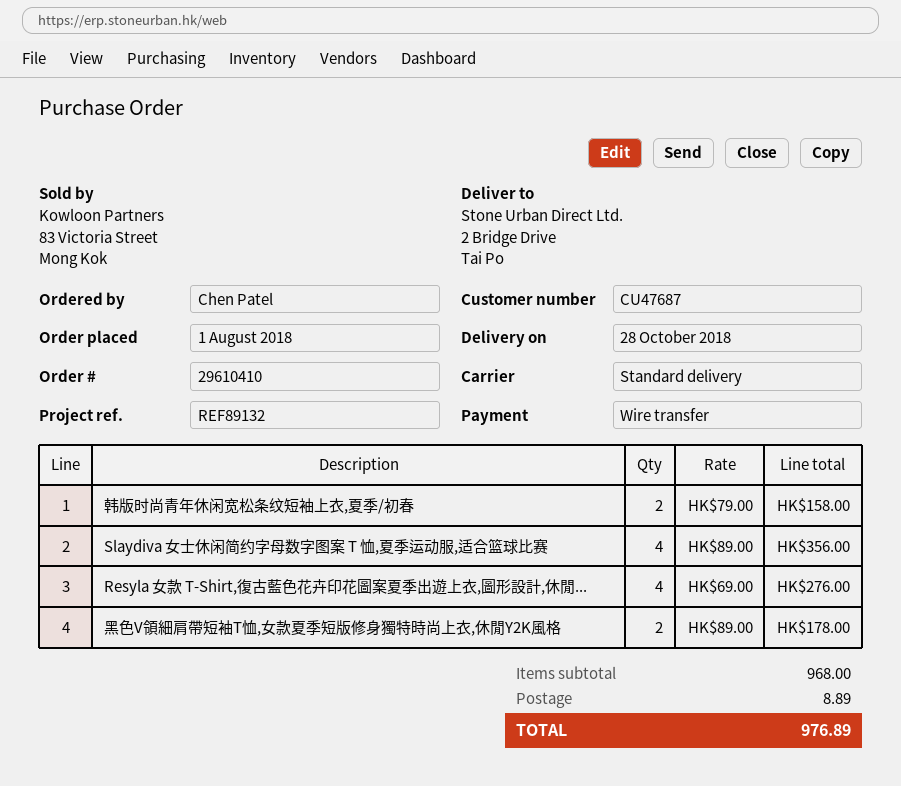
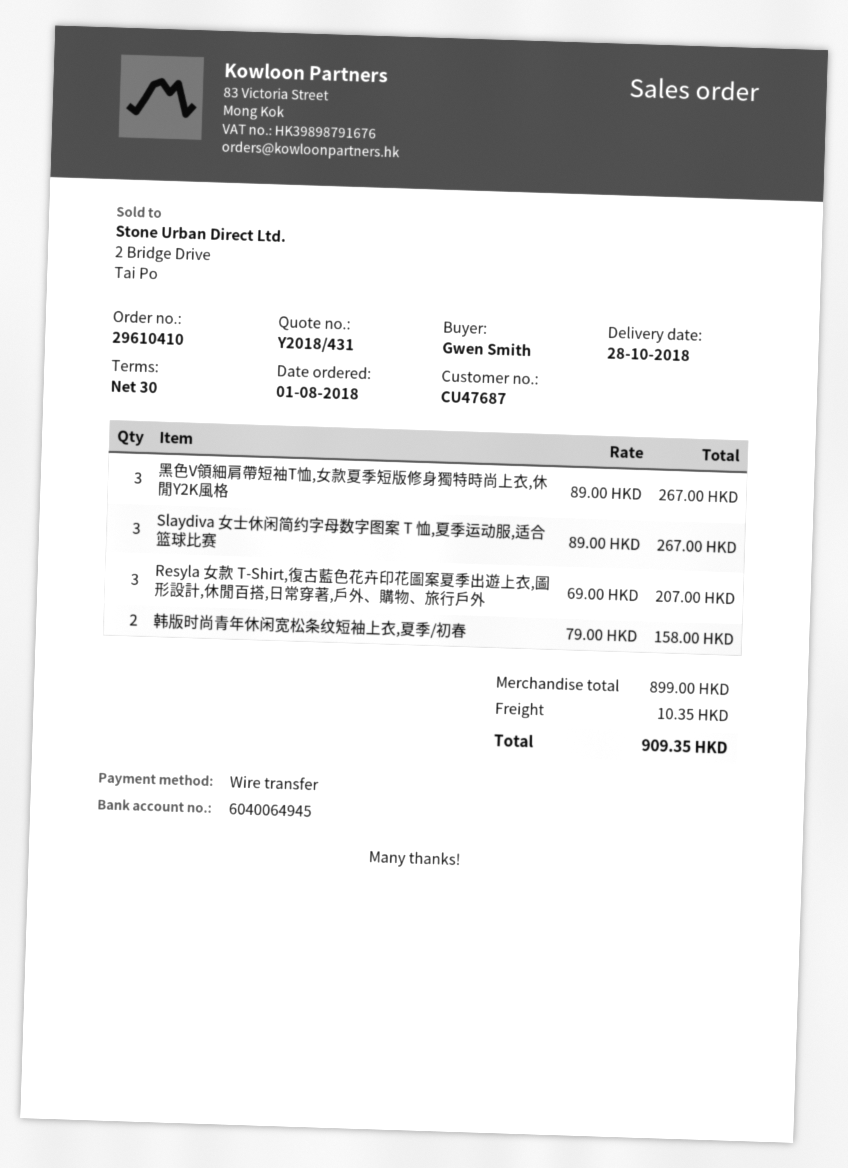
ordered by: Chen Patel -> Gwen Smith
Slaydiva 女士休闲简约字母数字图案 T 恤,夏季运动服,适合篮球比赛: 4 x 89.00 = 356.00 -> 3 x 89.00 = 267.00
Resyla 女款 T-Shirt,復古藍色花卉印花圖案夏季出遊上衣,圖形設計,休閒...: 4 x 69.00 = 276.00 -> 3 x 69.00 = 207.00
黑色V領細肩帶短袖T恤,女款夏季短版修身獨特時尚上衣,休閒Y2K風格: 2 x 89.00 = 178.00 -> 3 x 89.00 = 267.00
subtotal: 968.00 -> 899.00
shipping: 8.89 -> 10.35
total: 976.89 -> 909.35

